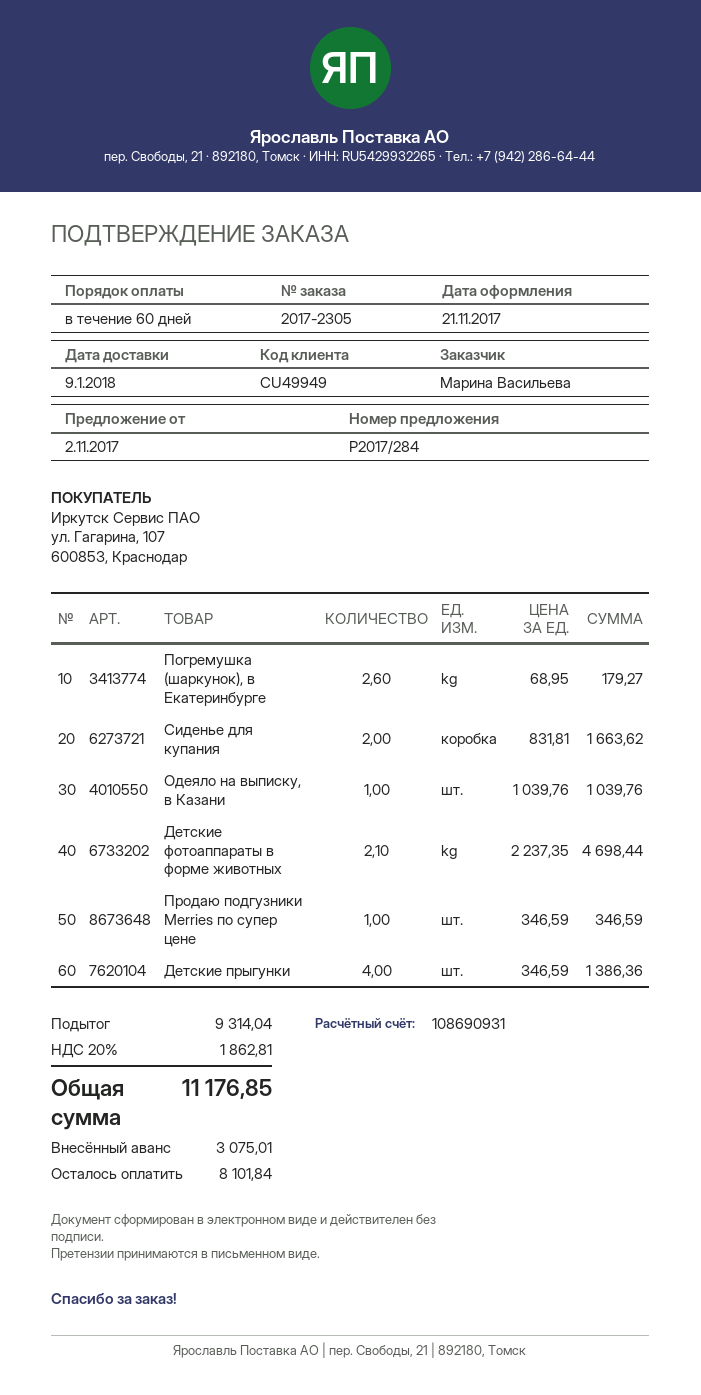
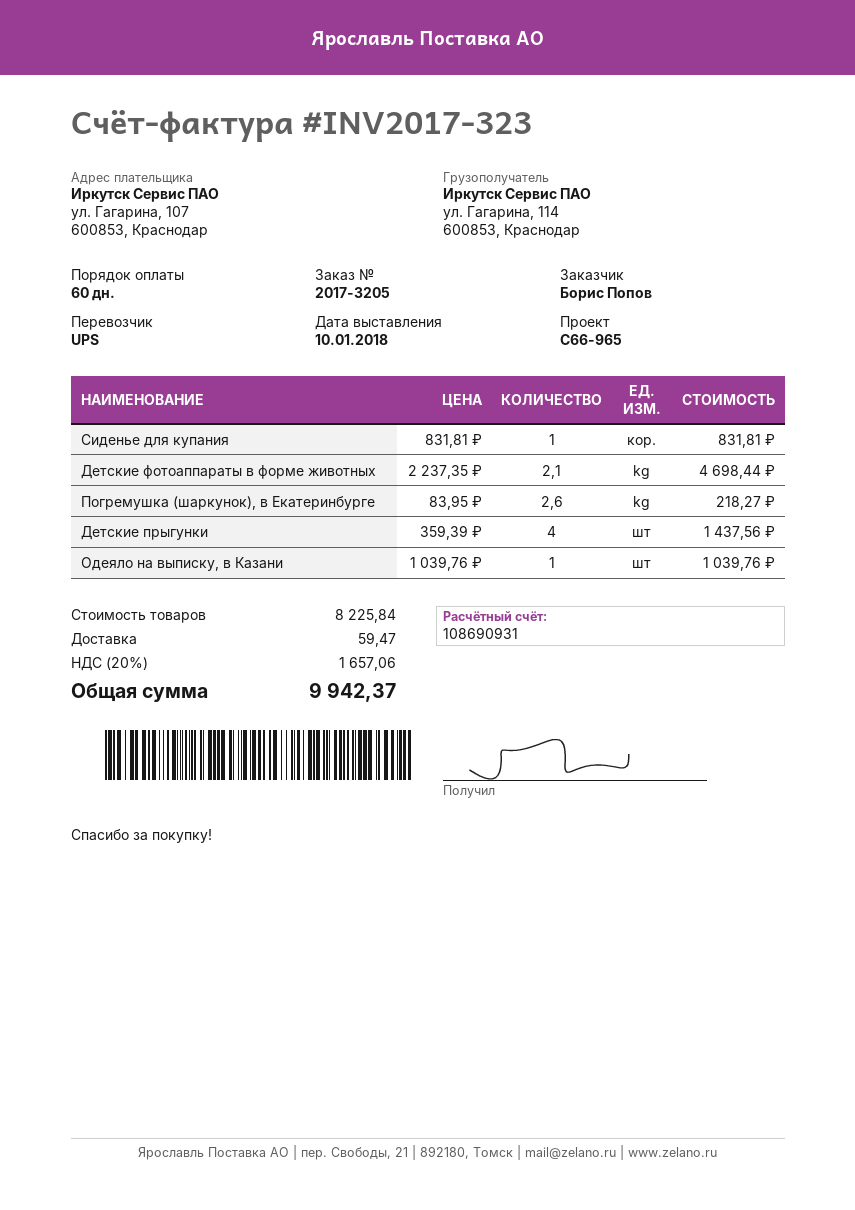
order number: 2017-2305 -> 2017-3205
ordered by: Марина Васильева -> Борис Попов
Погремушка (шаркунок), в Екатеринбурге: 2.6 x 68.95 = 179.27 -> 2.6 x 83.95 = 218.27
Сиденье для купания: 2 x 831.81 = 1663.62 -> 1 x 831.81 = 831.81
Продаю подгузники Merries по супер цене: 1 x 346.59 = 346.59 -> none
Детские прыгунки: 4 x 346.59 = 1386.36 -> 4 x 359.39 = 1437.56
subtotal: 9314.04 -> 8225.84
shipping: none -> 59.47
tax: 20% = 1862.81 -> 20% = 1657.06
total: 11176.85 -> 9942.37

